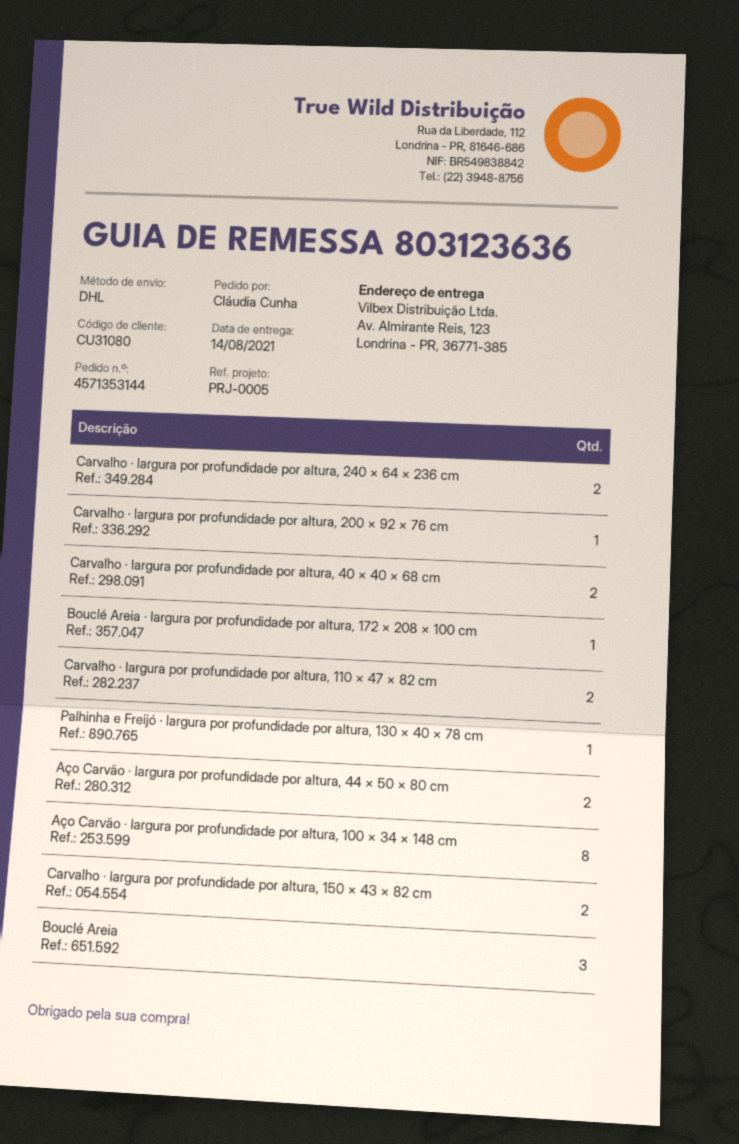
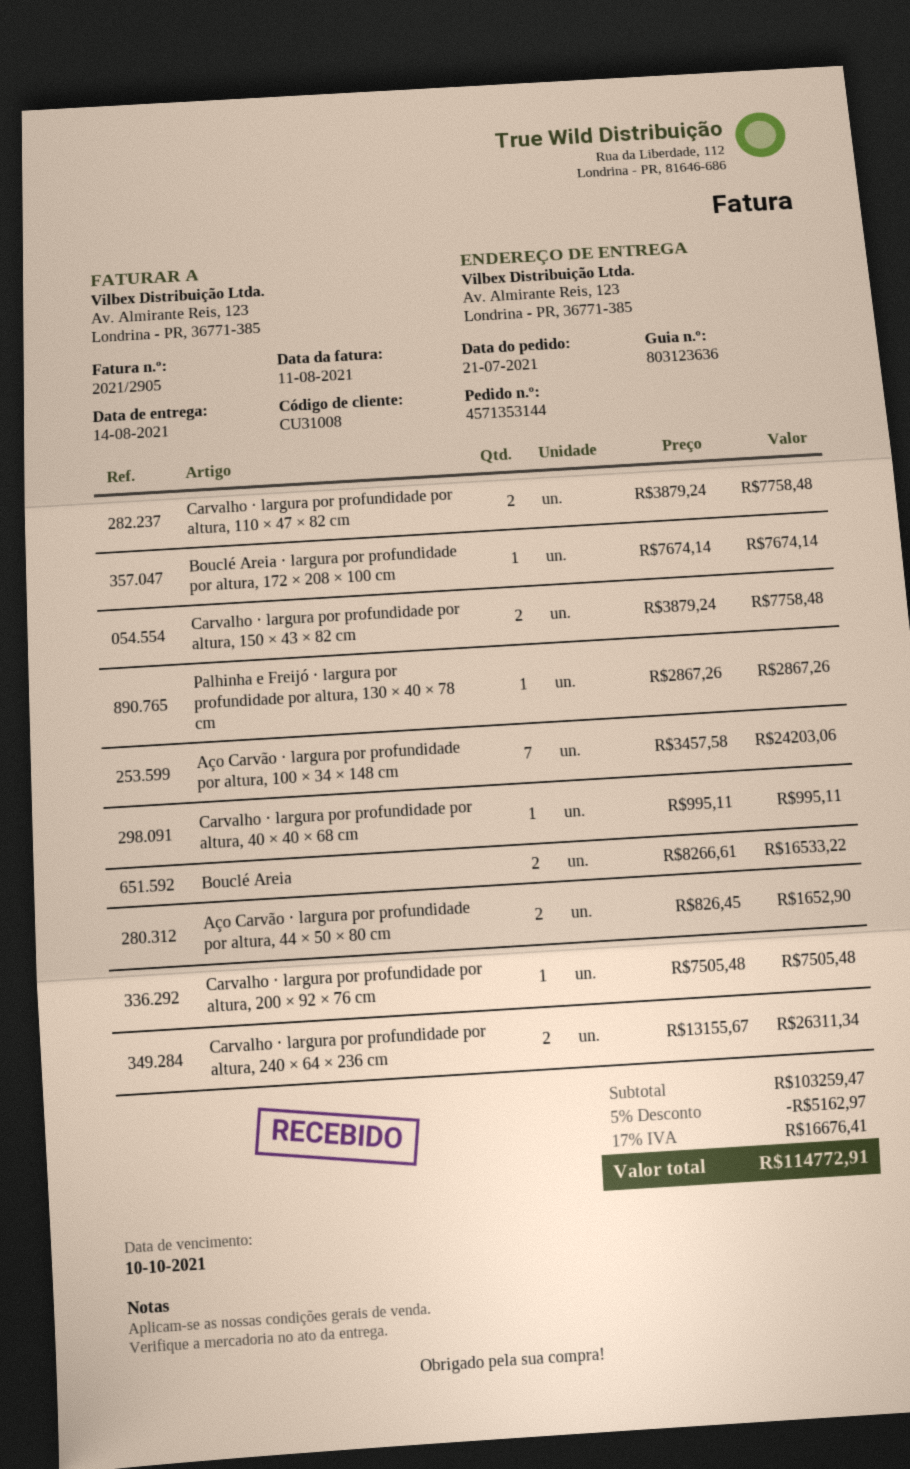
customer number: CU31080 -> CU31008
Carvalho · largura por profundidade por altura, 40 × 40 × 68 cm: 2 -> 1
Aço Carvão · largura por profundidade por altura, 100 × 34 × 148 cm: 8 -> 7
Bouclé Areia: 3 -> 2

